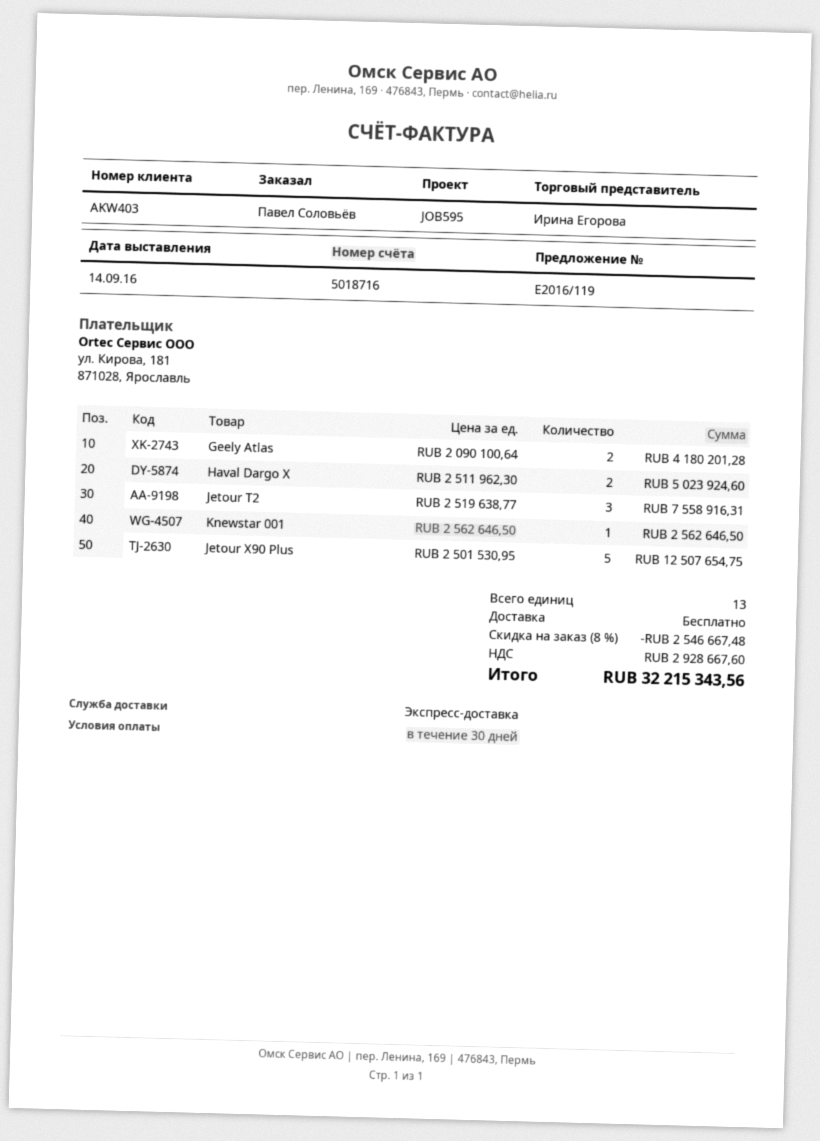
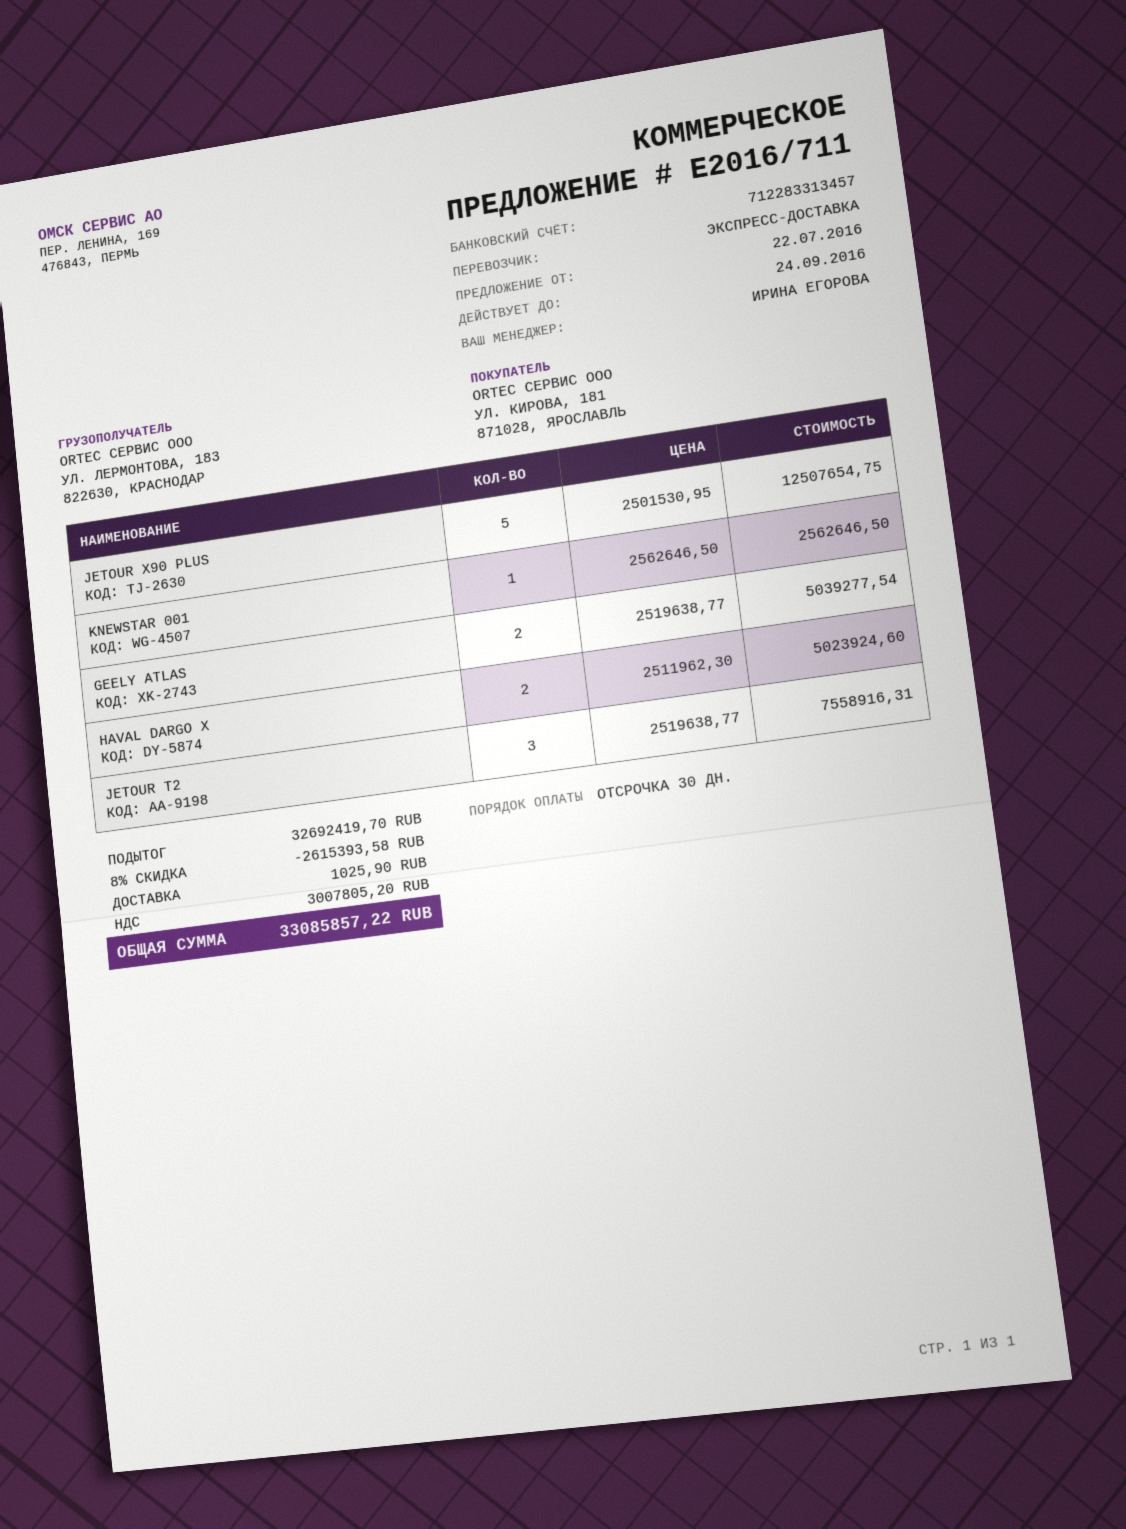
quote number: E2016/119 -> E2016/711
Geely Atlas: 2 x 2090100.64 = 4180201.28 -> 2 x 2519638.77 = 5039277.54
discount: 8% = 2546667.48 -> 8% = 2615393.58
shipping: 0.00 -> 1025.90
tax: 2928667.60 -> 3007805.20
total: 32215343.56 -> 33085857.22

